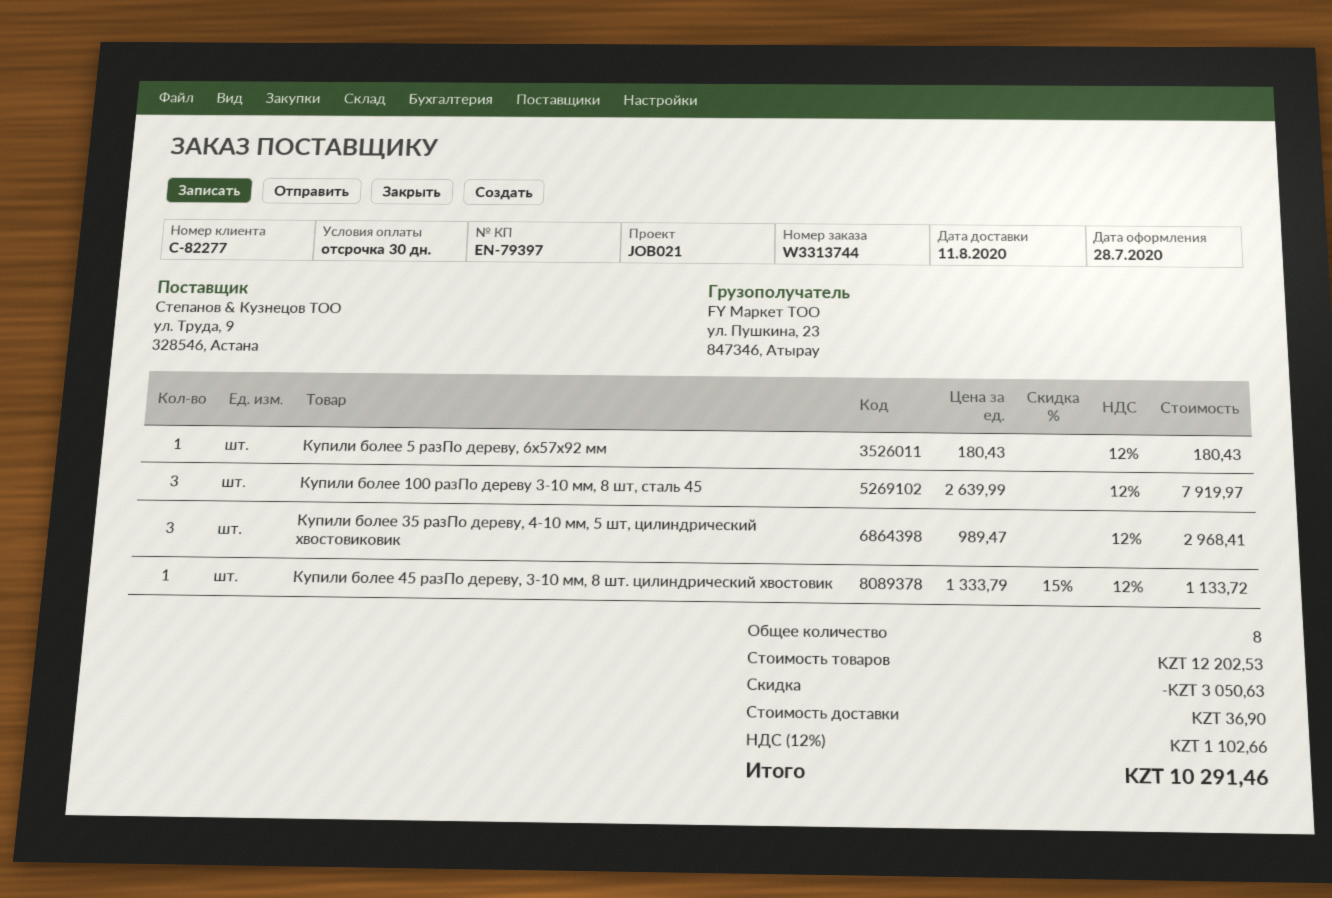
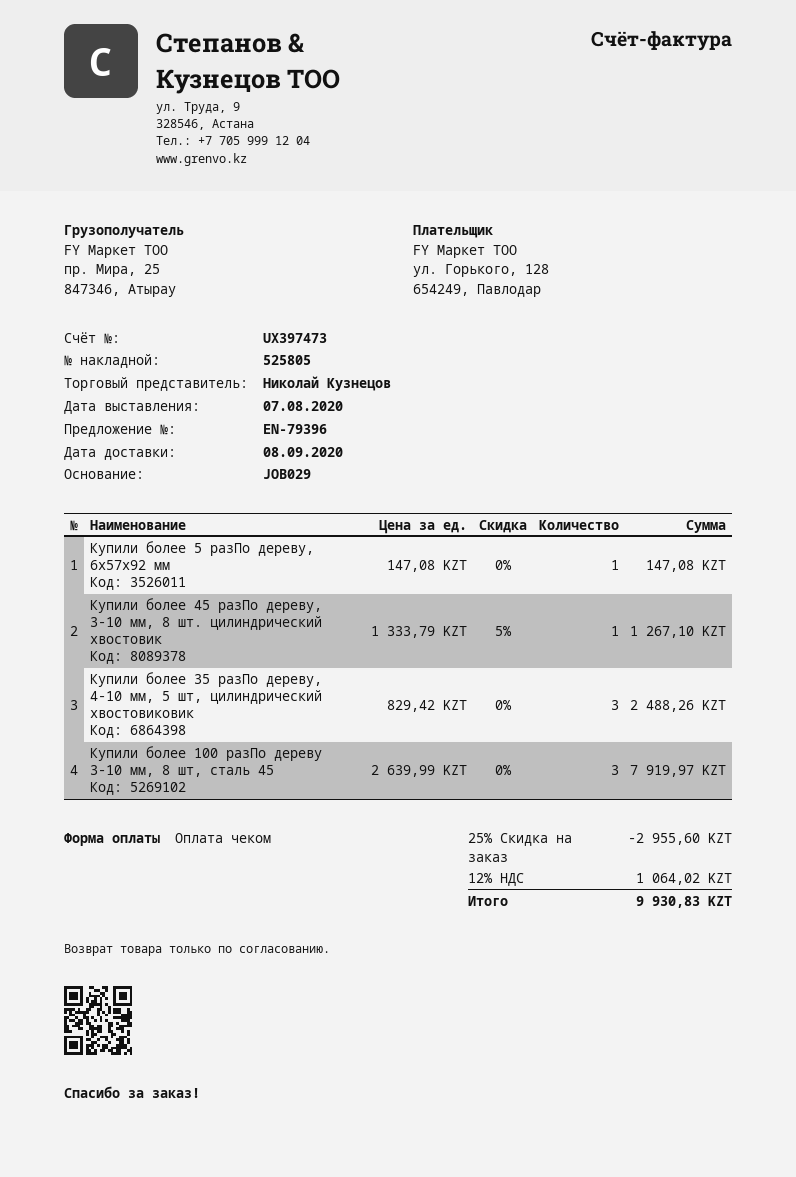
quote number: EN-79397 -> EN-79396
delivery date: 2020-08-11 -> 2020-09-08
reference: JOB021 -> JOB029
ship to: ул. Пушкина, 23, 847346, Атырау -> пр. Мира, 25, 847346, Атырау
Купили более 5 разПо дереву, 6x57x92 мм: 1 x 180.43 = 180.43 -> 1 x 147.08 = 147.08
Купили более 35 разПо дереву, 4-10 мм, 5 шт, цилиндрический хвостовиковик: 3 x 989.47 = 2968.41 -> 3 x 829.42 = 2488.26
Купили более 45 разПо дереву, 3-10 мм, 8 шт. цилиндрический хвостовик: 1 x 1333.79 - 15% = 1133.72 -> 1 x 1333.79 - 5% = 1267.10
discount: 3050.63 -> 2955.60
shipping: 36.90 -> none
tax: 12% = 1102.66 -> 12% = 1064.02
total: 10291.46 -> 9930.83

